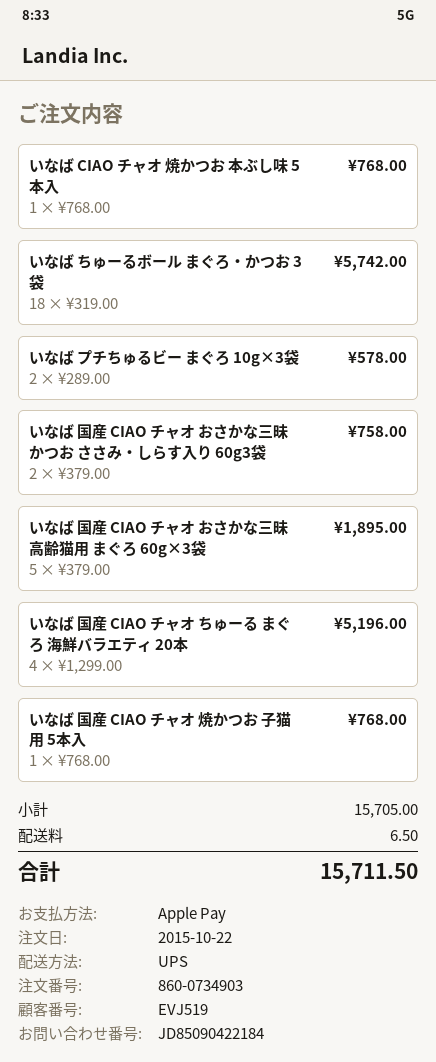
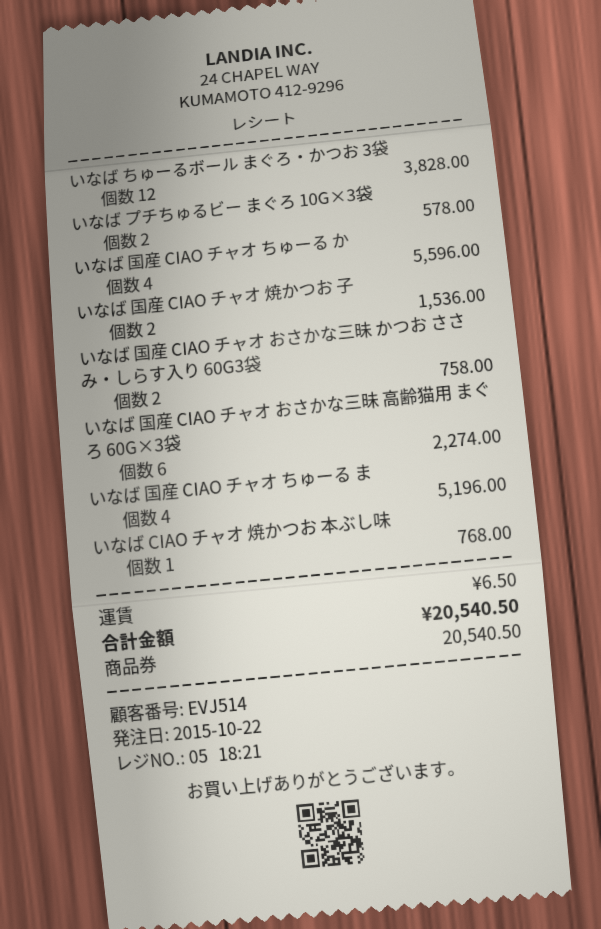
customer number: EVJ519 -> EVJ514
payment method: Apple Pay -> gift card
いなば ちゅーるボール まぐろ・かつお 3袋: 18 for 5742.00 -> 12 for 3828.00
いなば 国産 CIAO チャオ おさかな三昧 高齢猫用 まぐろ 60g×3袋: 5 for 1895.00 -> 6 for 2274.00
いなば 国産 CIAO チャオ 焼かつお 子猫用 5本入: 1 for 768.00 -> 2 for 1536.00
いなば 国産 CIAO チャオ ちゅーる か: none -> 4 for 5596.00
total: 15711.50 -> 20540.50

